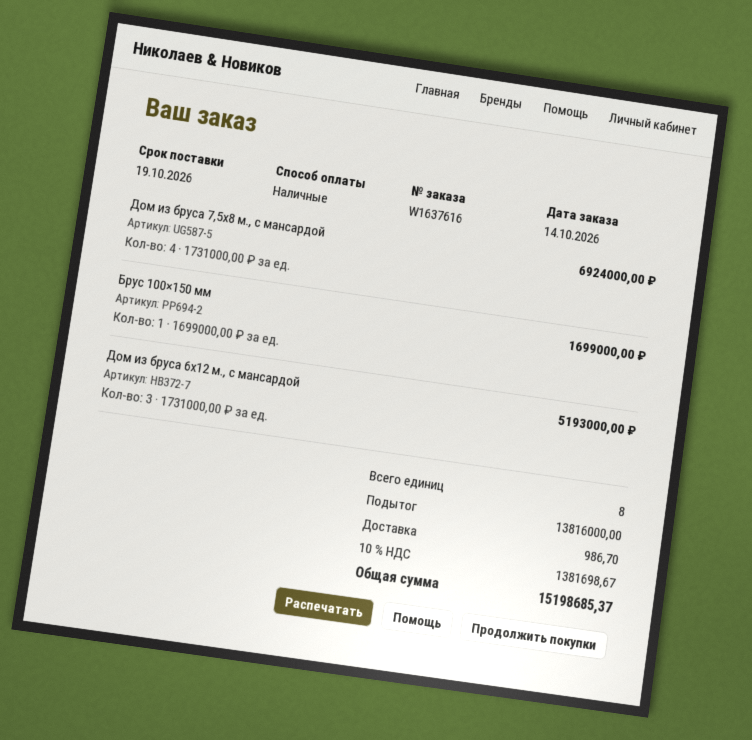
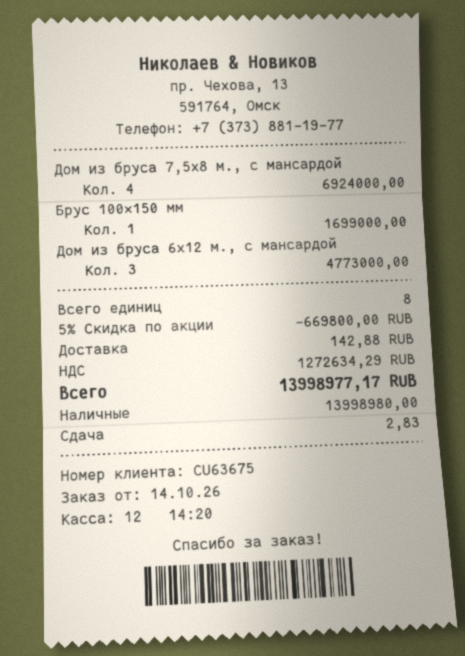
Дом из бруса 6х12 м., с мансардой: 3 for 5193000.00 -> 3 for 4773000.00
discount: none -> 5% = 669800.00
shipping: 986.70 -> 142.88
tax: 1381698.67 -> 1272634.29
total: 15198685.37 -> 13998977.17

